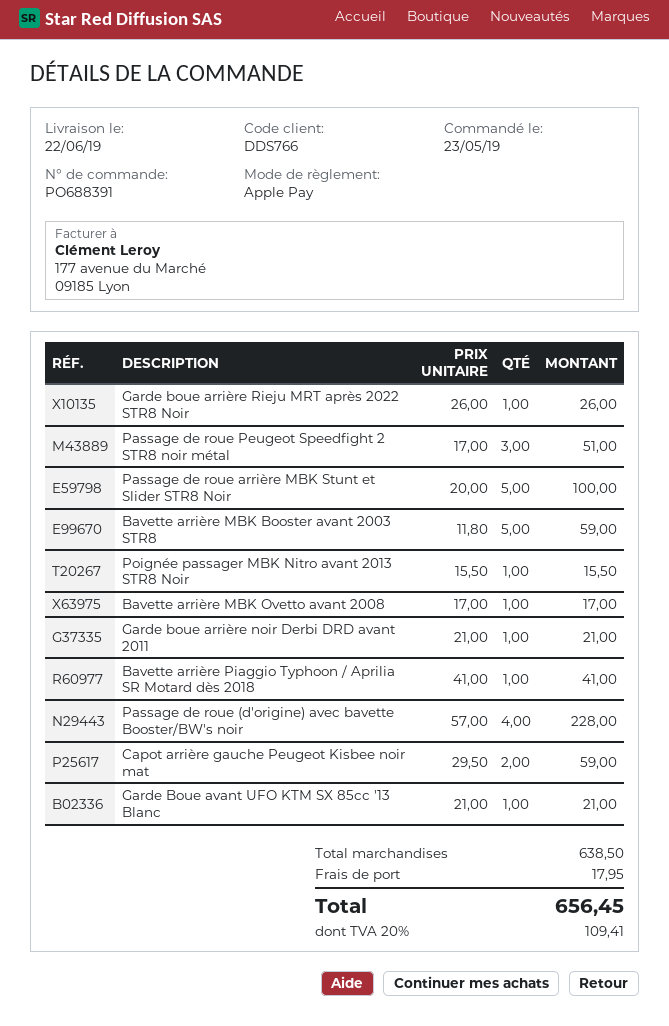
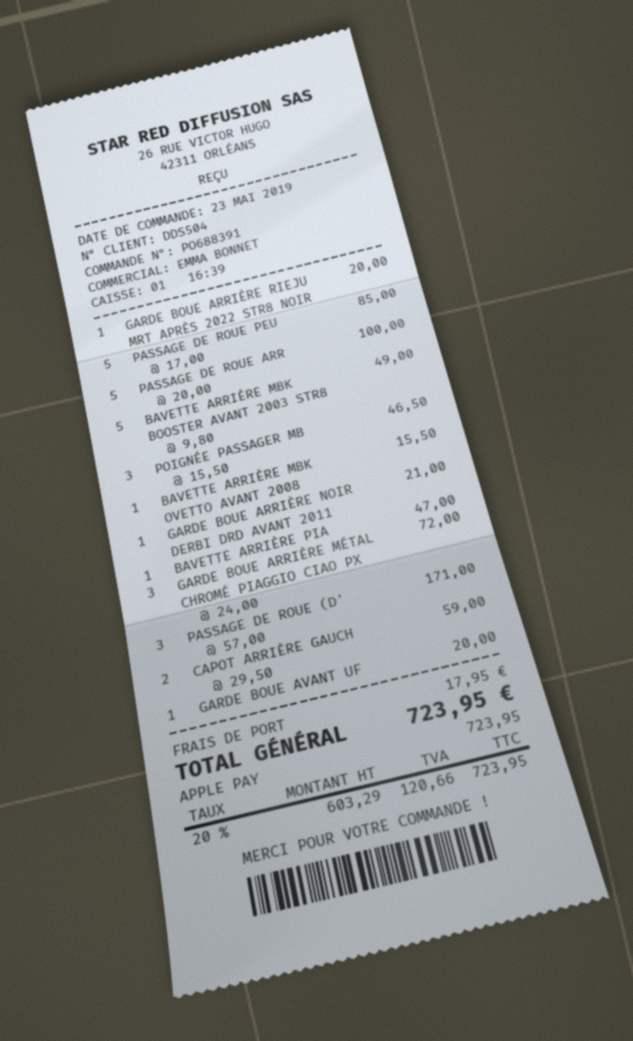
customer number: DDS766 -> DDS504
Garde boue arrière Rieju MRT après 2022 STR8 Noir: 1 x 26.00 = 26.00 -> 1 x 20.00 = 20.00
Passage de roue Peugeot Speedfight 2 STR8 noir métal: 3 x 17.00 = 51.00 -> 5 x 17.00 = 85.00
Bavette arrière MBK Booster avant 2003 STR8: 5 x 11.80 = 59.00 -> 5 x 9.80 = 49.00
Poignée passager MBK Nitro avant 2013 STR8 Noir: 1 x 15.50 = 15.50 -> 3 x 15.50 = 46.50
Bavette arrière MBK Ovetto avant 2008: 1 x 17.00 = 17.00 -> 1 x 15.50 = 15.50
Bavette arrière Piaggio Typhoon / Aprilia SR Motard dès 2018: 1 x 41.00 = 41.00 -> 1 x 47.00 = 47.00
Passage de roue (d'origine) avec bavette Booster/BW's noir: 4 x 57.00 = 228.00 -> 3 x 57.00 = 171.00
Garde Boue avant UFO KTM SX 85cc '13 Blanc: 1 x 21.00 = 21.00 -> 1 x 20.00 = 20.00
GARDE BOUE ARRIÈRE MÉTAL CHROMÉ PIAGGIO CIAO PX: none -> 3 x 24.00 = 72.00
tax: 20% = 109.41 -> 20% = 120.66
total: 656.45 -> 723.95

